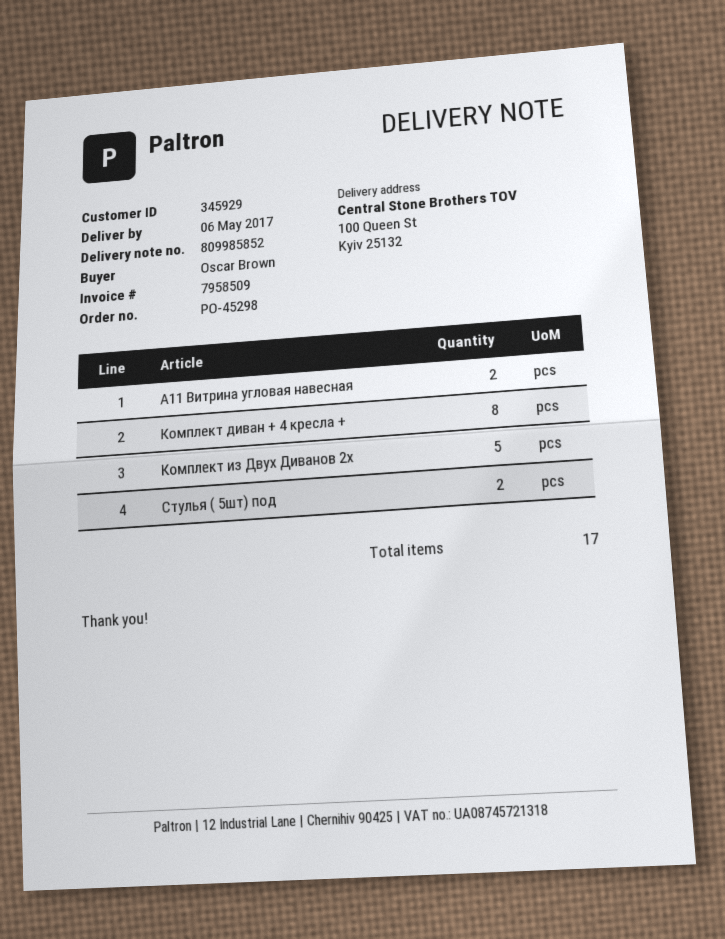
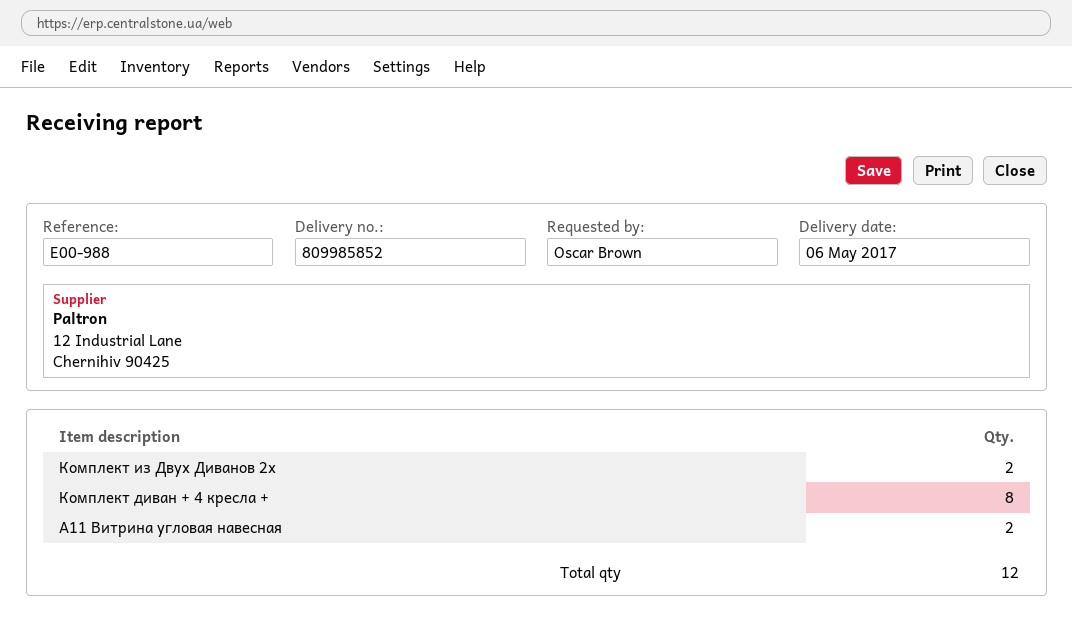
Комплект из Двух Диванов 2х: 5 -> 2
Стулья ( 5шт) под: 2 -> none
total quantity: 17 -> 12

